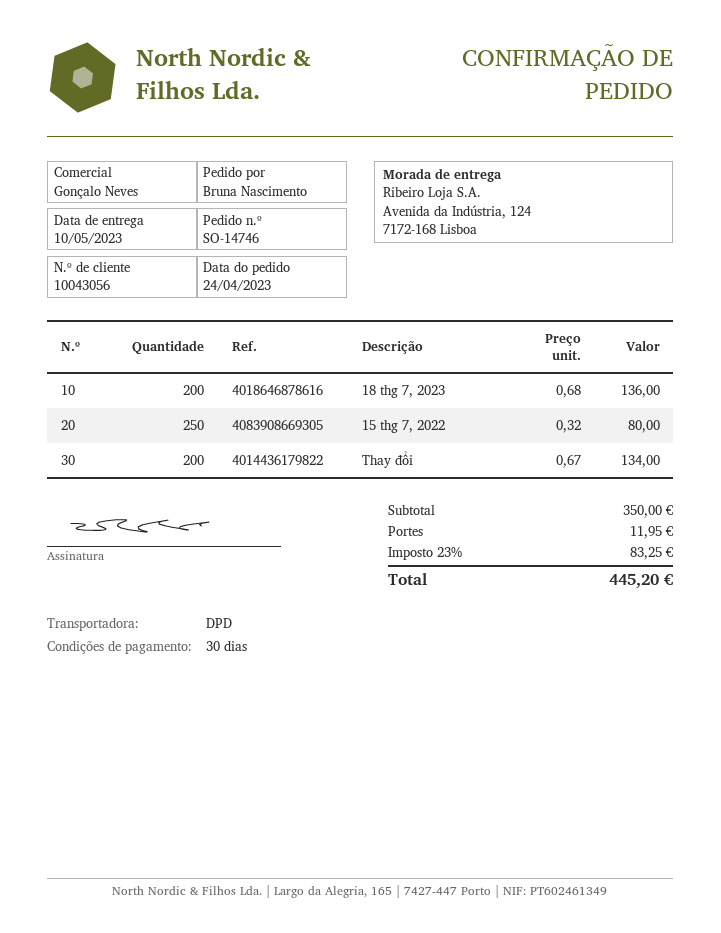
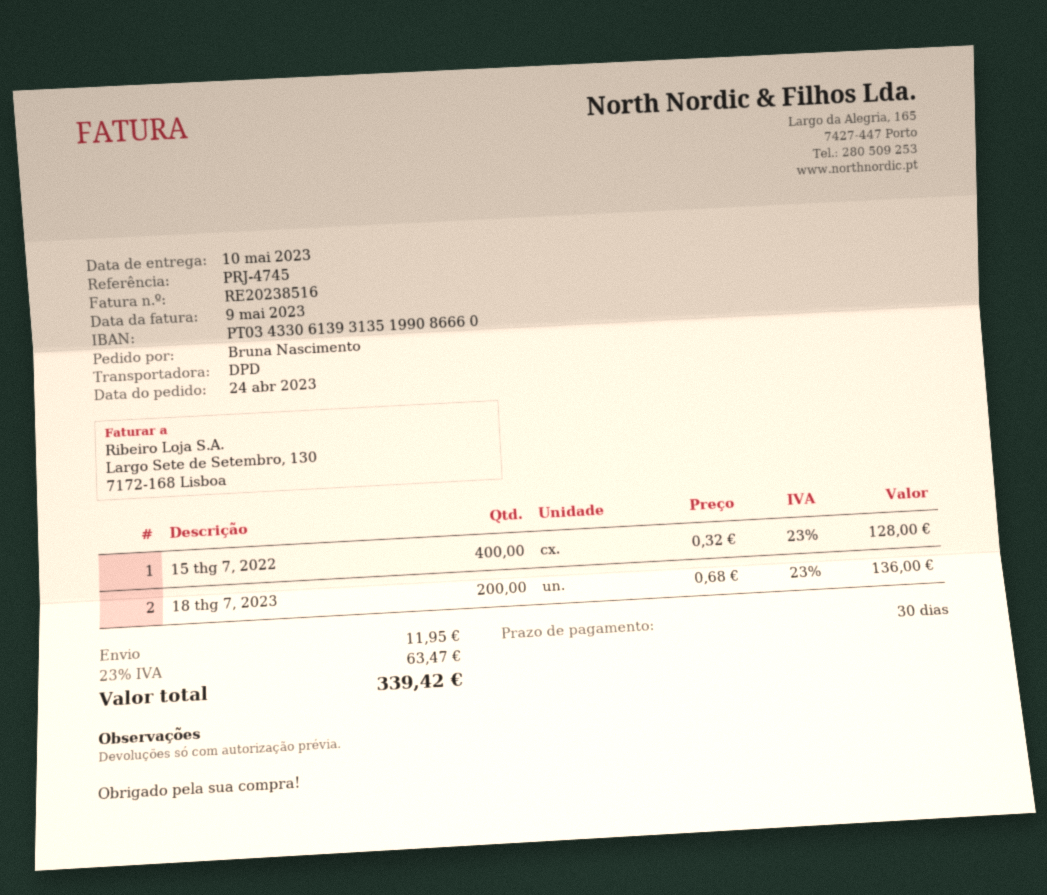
15 thg 7, 2022: 250 x 0.32 = 80.00 -> 400 x 0.32 = 128.00
Thay đổi: 200 x 0.67 = 134.00 -> none
tax: 23% = 83.25 -> 23% = 63.47
total: 445.20 -> 339.42

